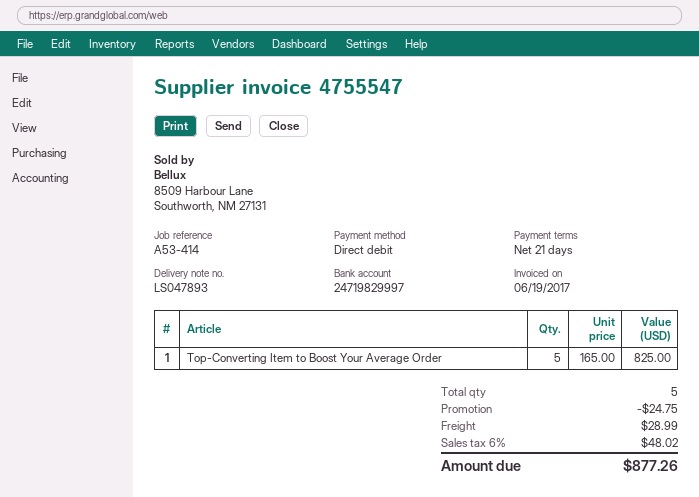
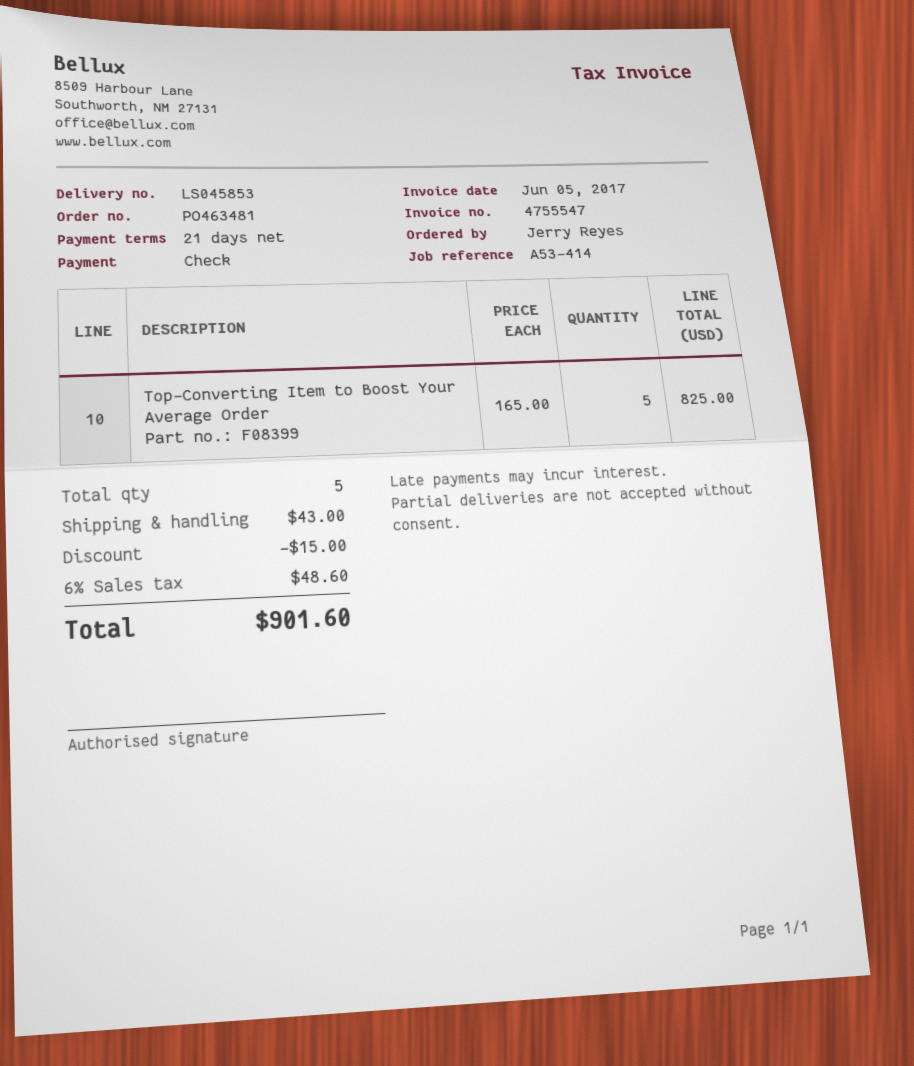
delivery note number: LS047893 -> LS045853
invoice date: 2017-06-19 -> 2017-06-05
payment method: direct debit -> cheque
discount: 24.75 -> 15.00
shipping: 28.99 -> 43.00
tax: 6% = 48.02 -> 6% = 48.60
total: 877.26 -> 901.60

